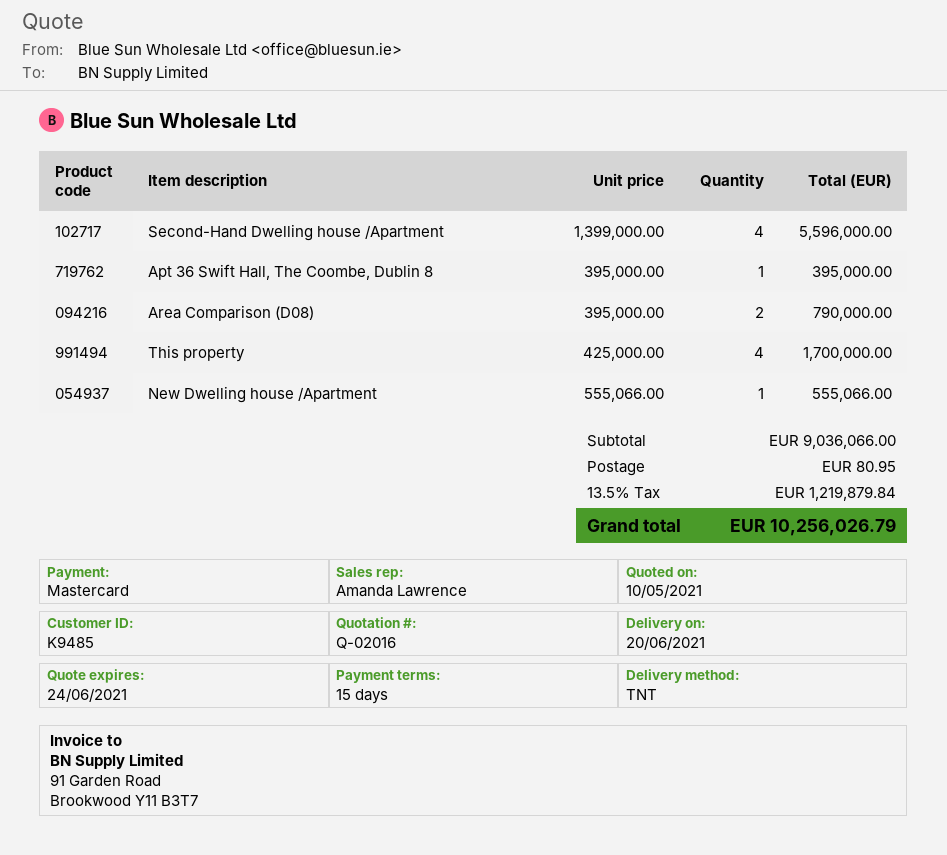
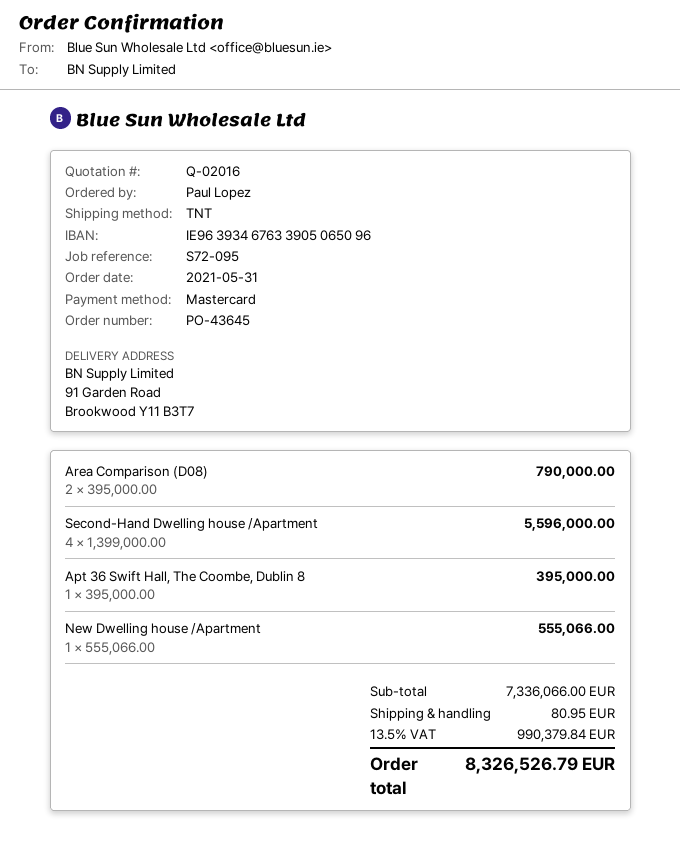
This property: 4 x 425000.00 = 1700000.00 -> none
subtotal: 9036066.00 -> 7336066.00
tax: 13.5% = 1219879.84 -> 13.5% = 990379.84
total: 10256026.79 -> 8326526.79

